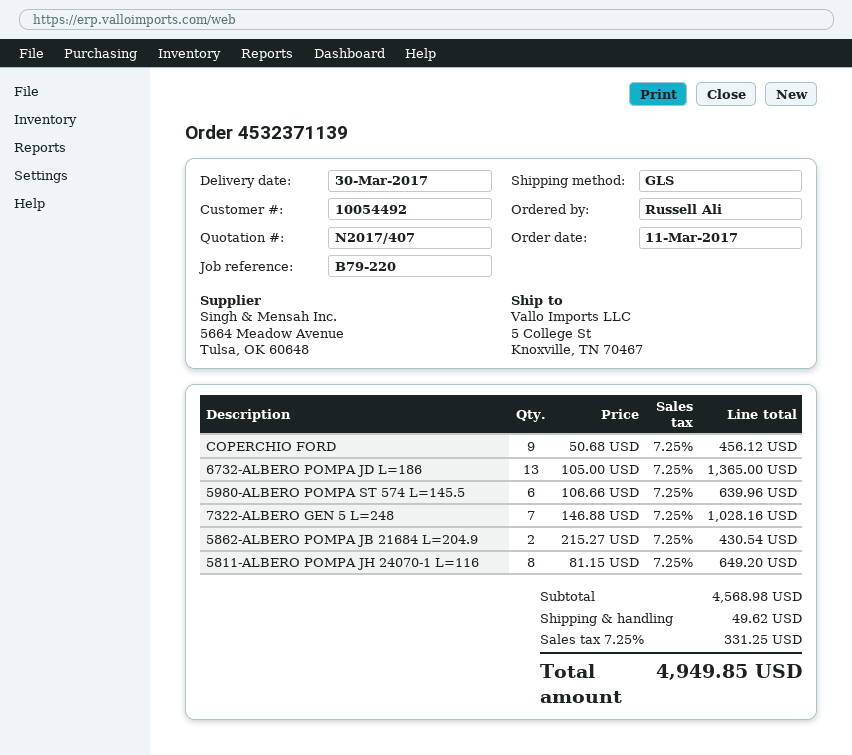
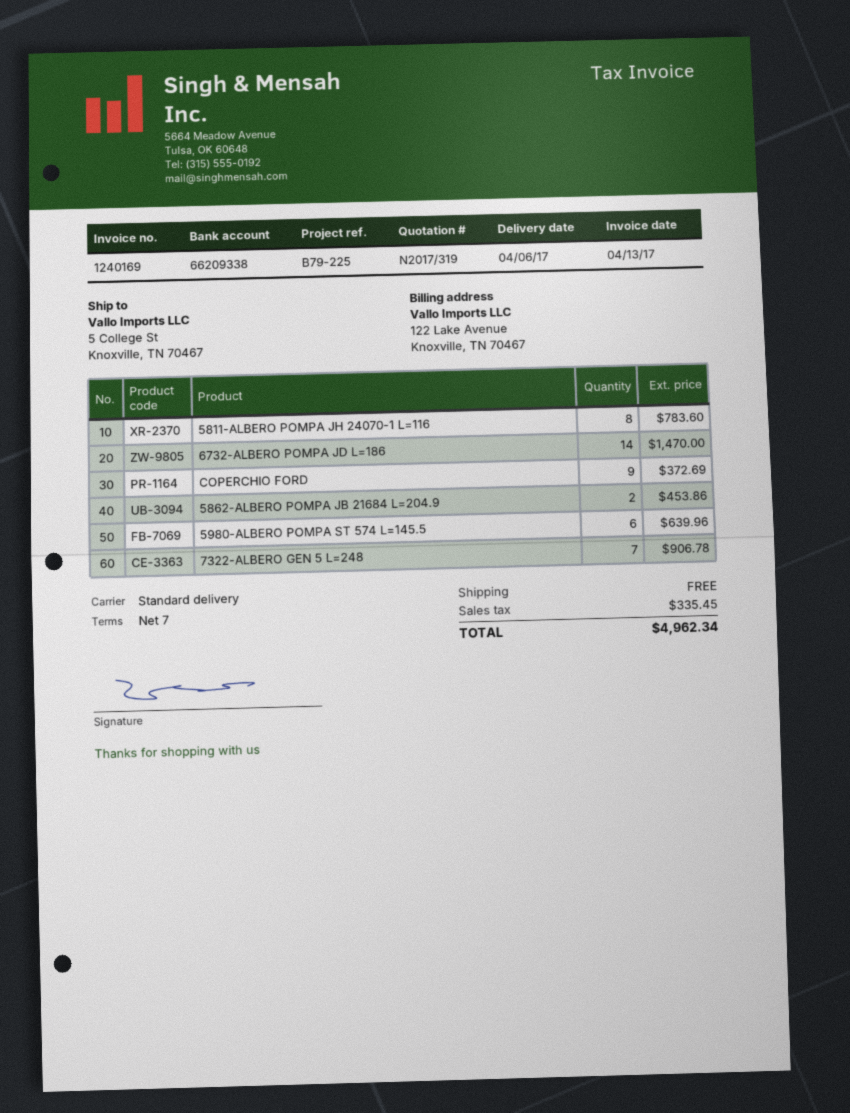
quote number: N2017/407 -> N2017/319
delivery date: 2017-03-30 -> 2017-04-06
reference: B79-220 -> B79-225
shipping method: GLS -> standard
COPERCHIO FORD: 9 for 456.12 -> 9 for 372.69
6732-ALBERO POMPA JD L=186: 13 for 1365.00 -> 14 for 1470.00
7322-ALBERO GEN 5 L=248: 7 for 1028.16 -> 7 for 906.78
5862-ALBERO POMPA JB 21684 L=204.9: 2 for 430.54 -> 2 for 453.86
5811-ALBERO POMPA JH 24070-1 L=116: 8 for 649.20 -> 8 for 783.60
shipping: 49.62 -> 0.00
tax: 331.25 -> 335.45
total: 4949.85 -> 4962.34

